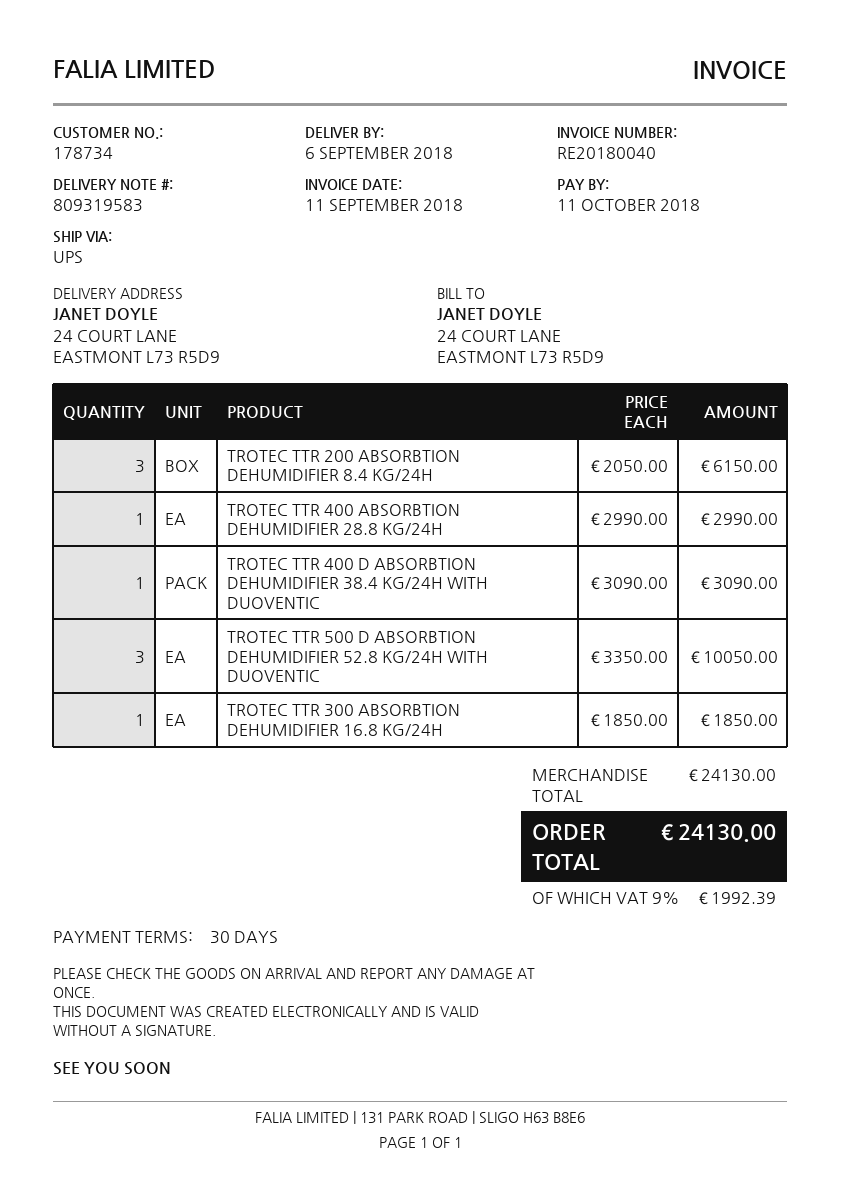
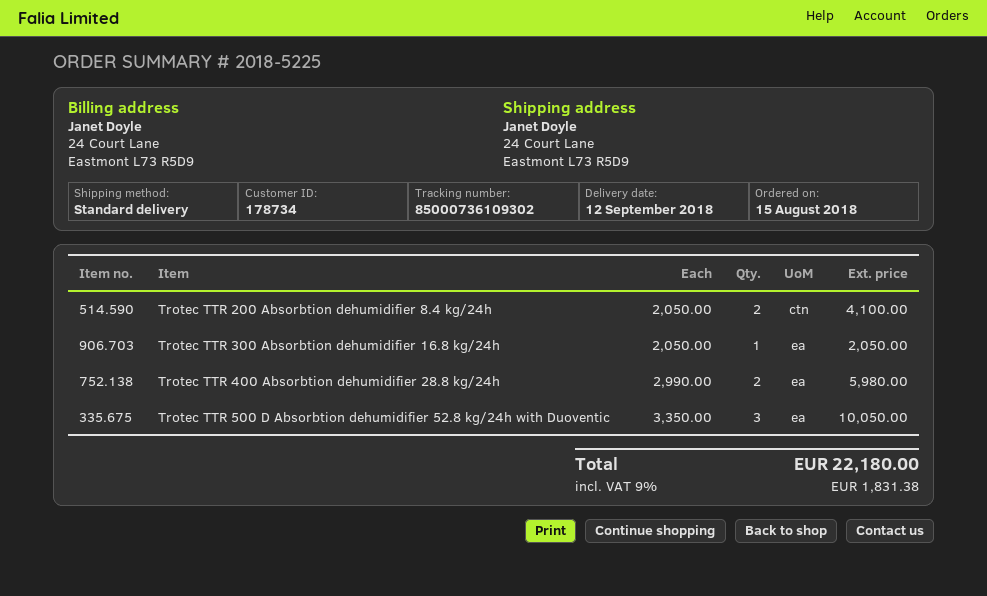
delivery date: 2018-09-06 -> 2018-09-12
shipping method: UPS -> standard
TROTEC TTR 200 ABSORBTION DEHUMIDIFIER 8.4 KG/24H: 3 x 2050.00 = 6150.00 -> 2 x 2050.00 = 4100.00
TROTEC TTR 400 ABSORBTION DEHUMIDIFIER 28.8 KG/24H: 1 x 2990.00 = 2990.00 -> 2 x 2990.00 = 5980.00
TROTEC TTR 400 D ABSORBTION DEHUMIDIFIER 38.4 KG/24H WITH DUOVENTIC: 1 x 3090.00 = 3090.00 -> none
TROTEC TTR 300 ABSORBTION DEHUMIDIFIER 16.8 KG/24H: 1 x 1850.00 = 1850.00 -> 1 x 2050.00 = 2050.00
tax: 9% = 1992.39 -> 9% = 1831.38
total: 24130.00 -> 22180.00

